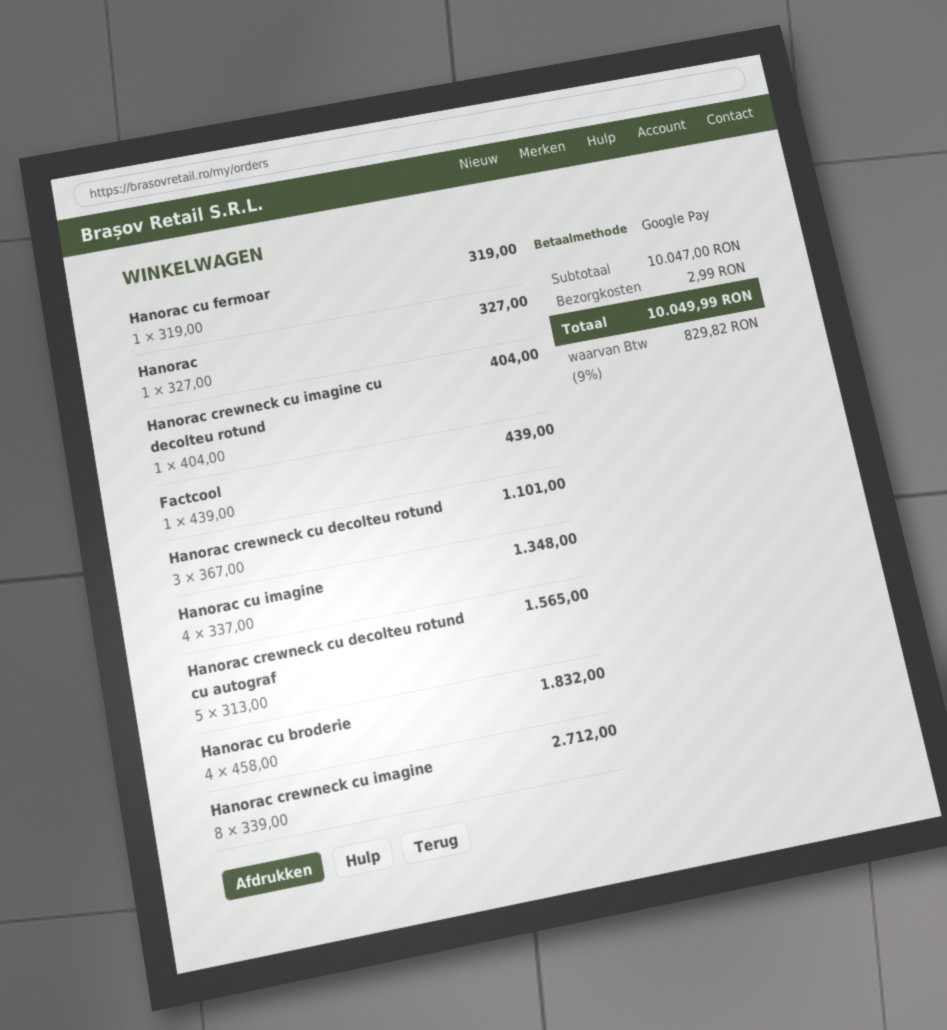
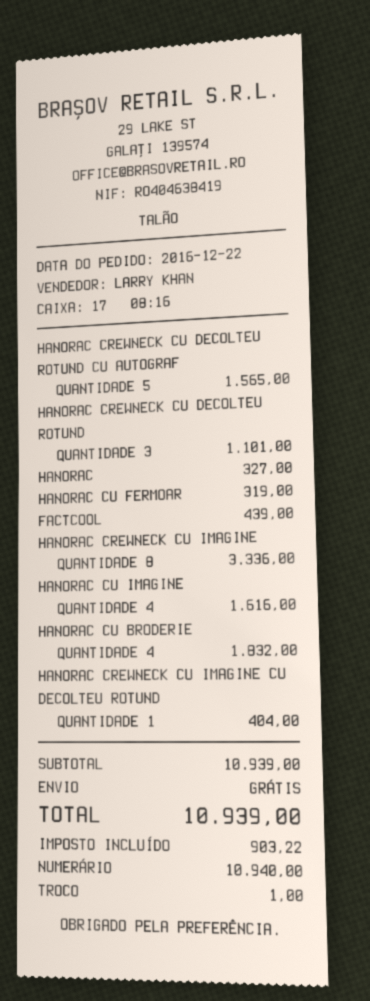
payment method: Google Pay -> cash
Hanorac cu imagine: 4 for 1348.00 -> 4 for 1616.00
Hanorac crewneck cu imagine: 8 for 2712.00 -> 8 for 3336.00
subtotal: 10047.00 -> 10939.00
shipping: 2.99 -> 0.00
tax: 829.82 -> 903.22
total: 10049.99 -> 10939.00

